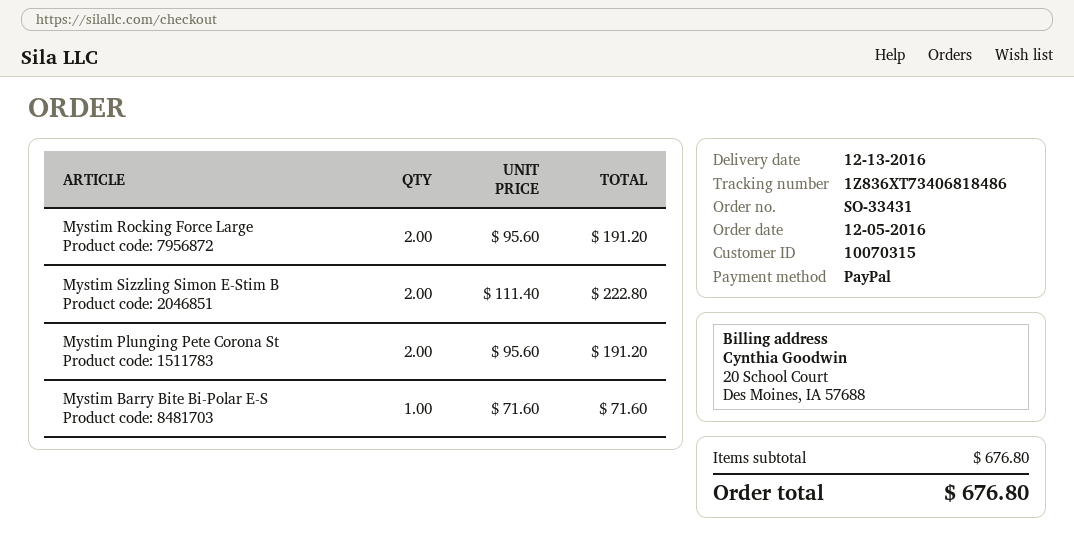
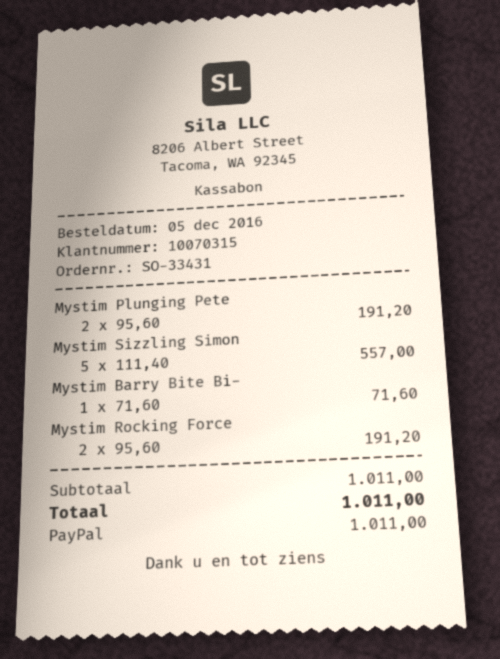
Mystim Sizzling Simon E-Stim B: 2 x 111.40 = 222.80 -> 5 x 111.40 = 557.00
subtotal: 676.80 -> 1011.00
total: 676.80 -> 1011.00

